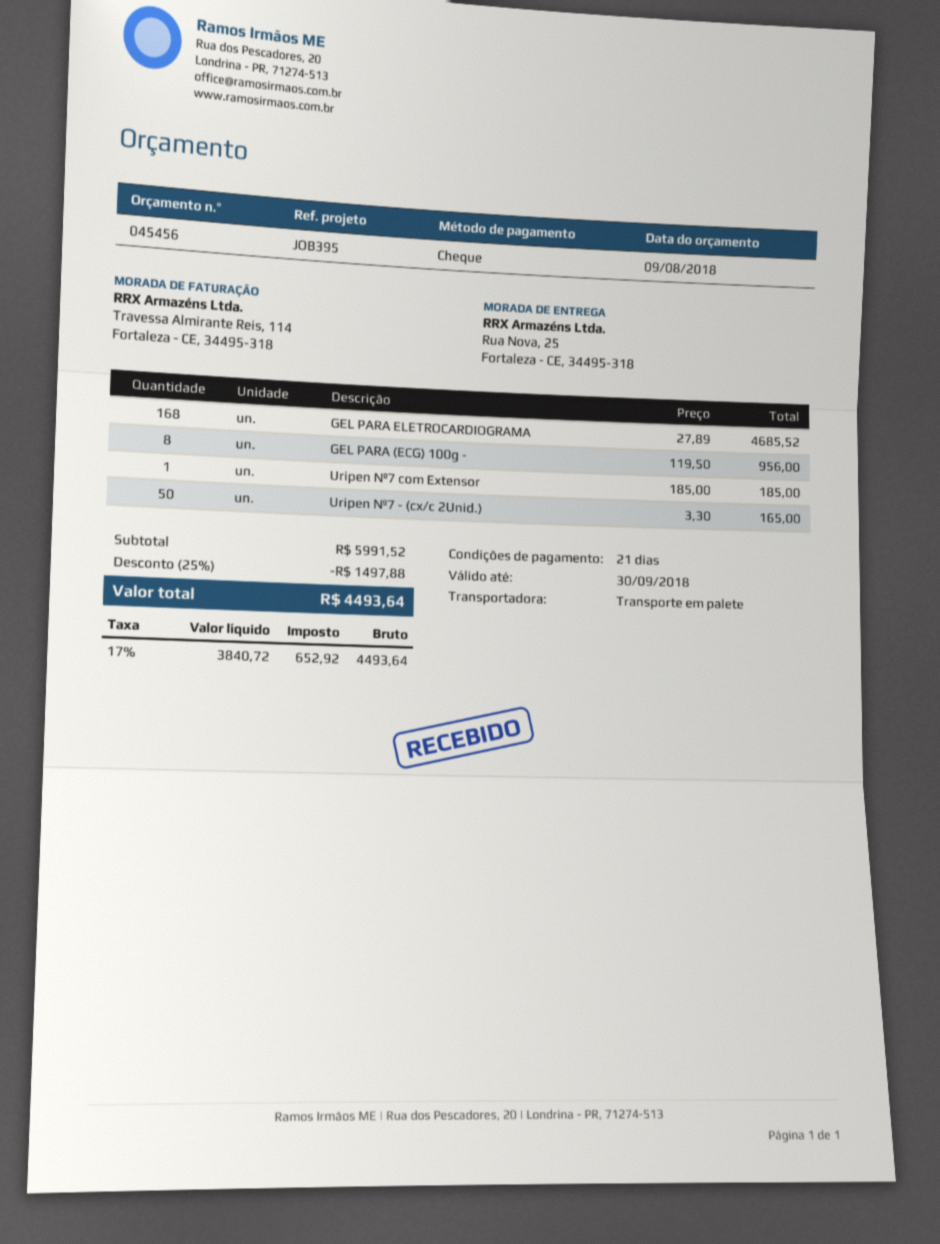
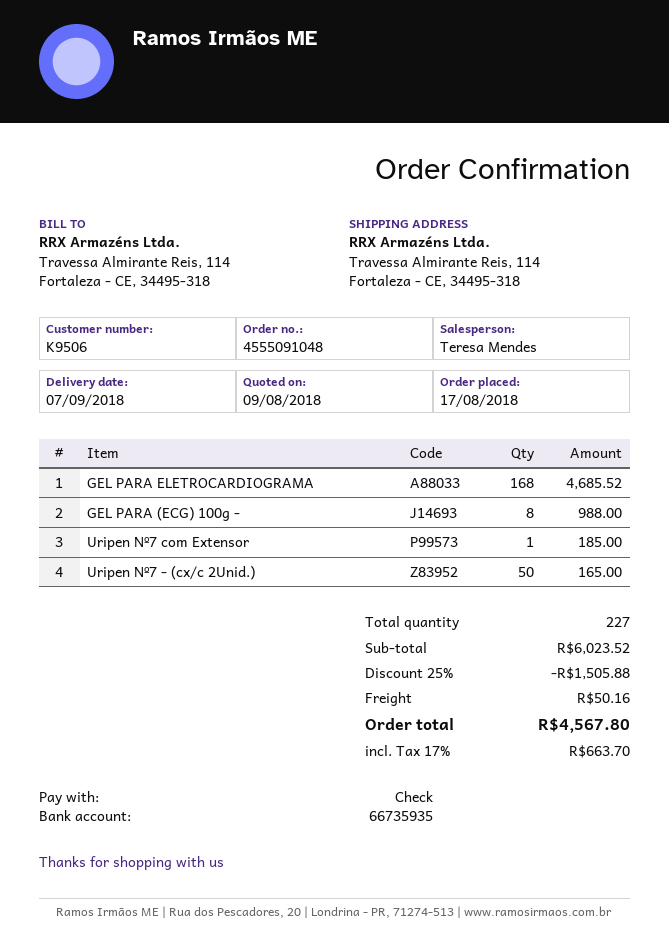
ship to: Rua Nova, 25, Fortaleza - CE, 34495-318 -> Travessa Almirante Reis, 114, Fortaleza - CE, 34495-318
GEL PARA (ECG) 100g -: 8 for 956.00 -> 8 for 988.00
subtotal: 5991.52 -> 6023.52
discount: 25% = 1497.88 -> 25% = 1505.88
shipping: none -> 50.16
tax: 17% = 652.92 -> 17% = 663.70
total: 4493.64 -> 4567.80

